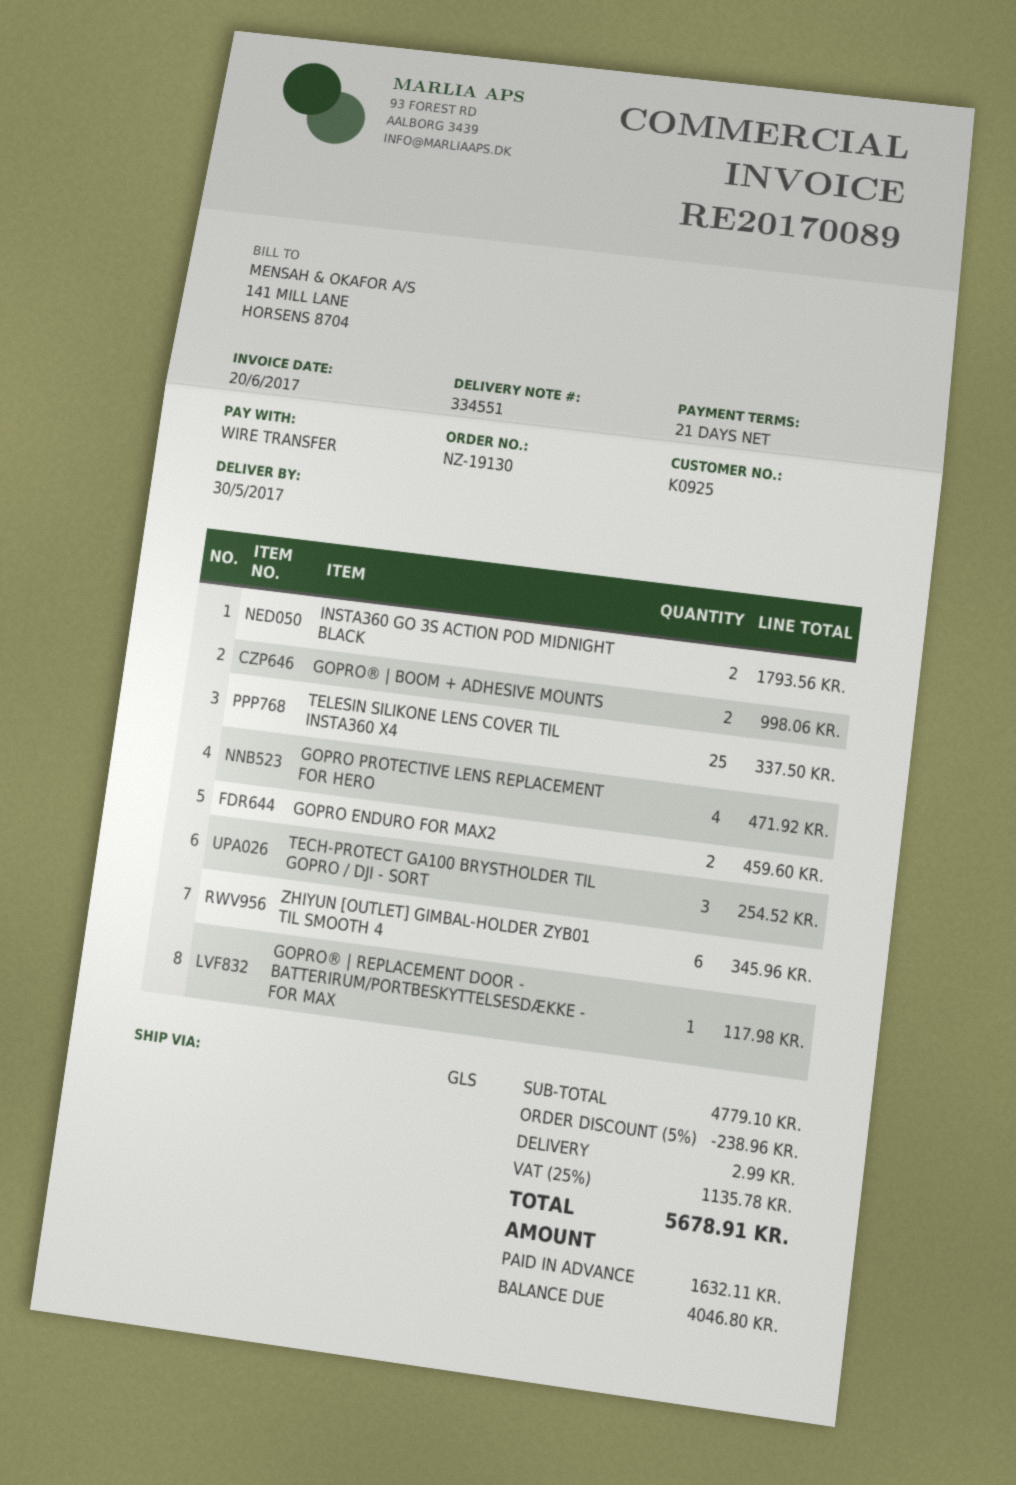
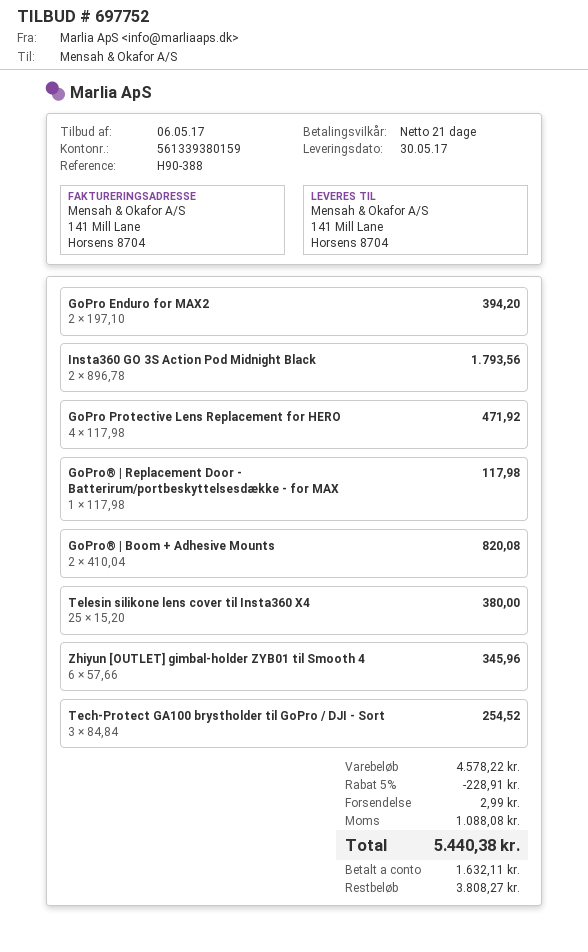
GOPRO® | BOOM + ADHESIVE MOUNTS: 2 for 998.06 -> 2 for 820.08
TELESIN SILIKONE LENS COVER TIL INSTA360 X4: 25 for 337.50 -> 25 for 380.00
GOPRO ENDURO FOR MAX2: 2 for 459.60 -> 2 for 394.20
subtotal: 4779.10 -> 4578.22
discount: 5% = 238.96 -> 5% = 228.91
tax: 1135.78 -> 1088.08
total: 5678.91 -> 5440.38
balance: 4046.80 -> 3808.27

